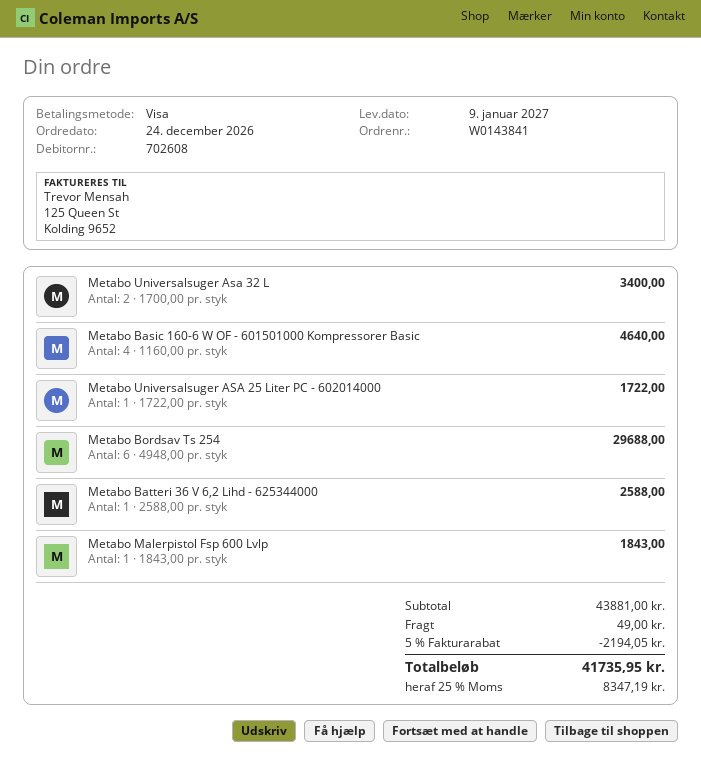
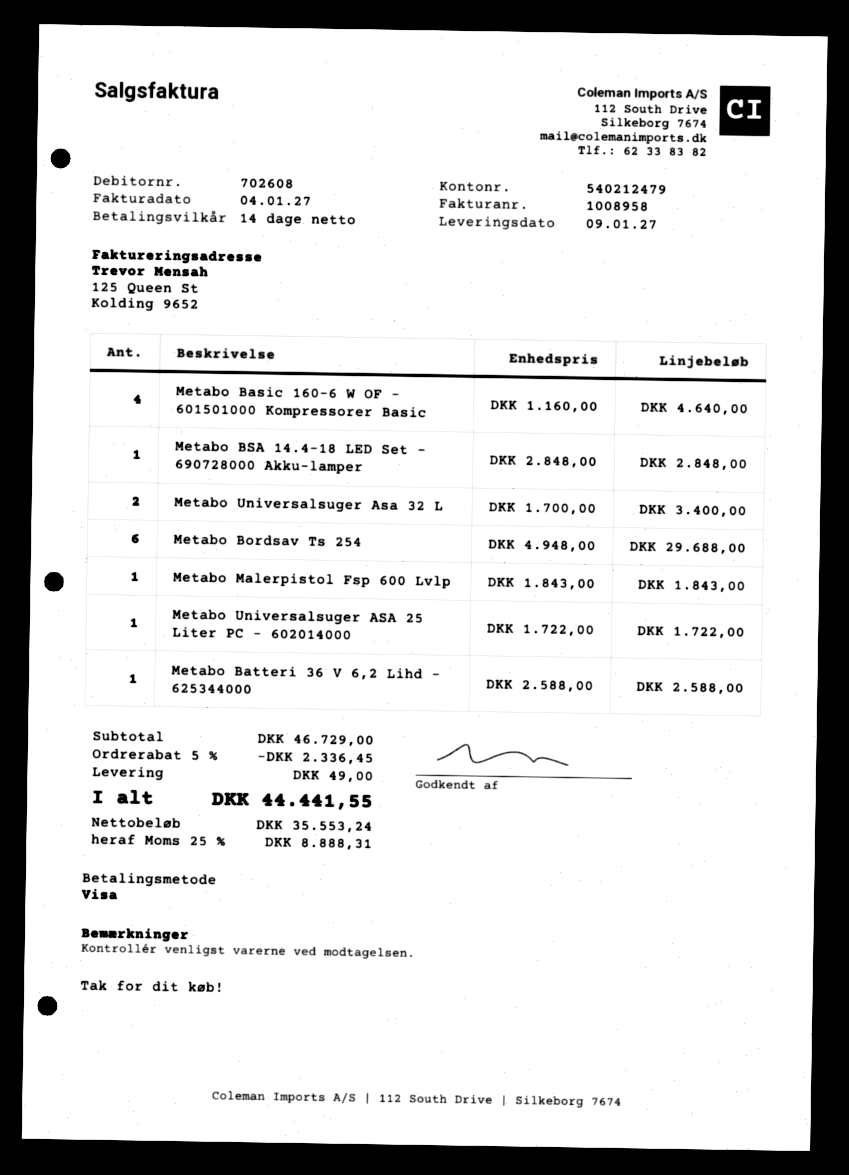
Metabo BSA 14.4-18 LED Set - 690728000 Akku-lamper: none -> 1 x 2848.00 = 2848.00
subtotal: 43881.00 -> 46729.00
discount: 5% = 2194.05 -> 5% = 2336.45
tax: 25% = 8347.19 -> 25% = 8888.31
total: 41735.95 -> 44441.55

